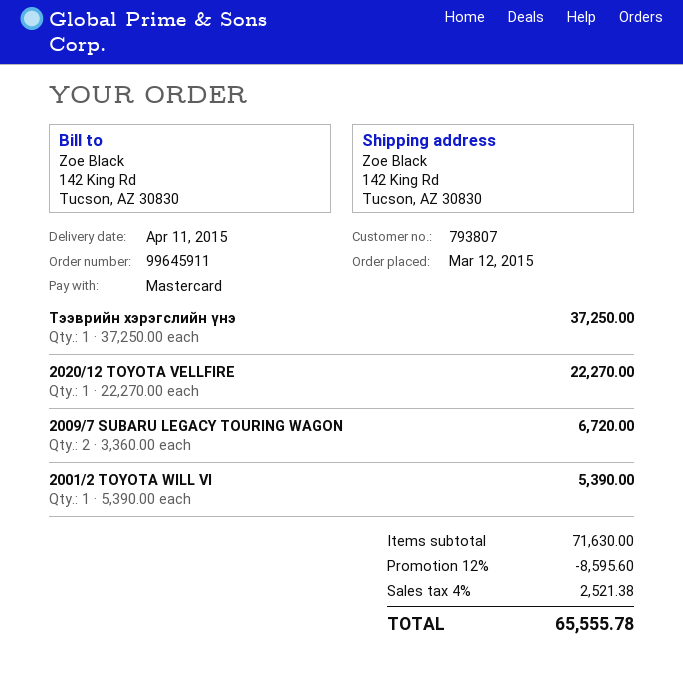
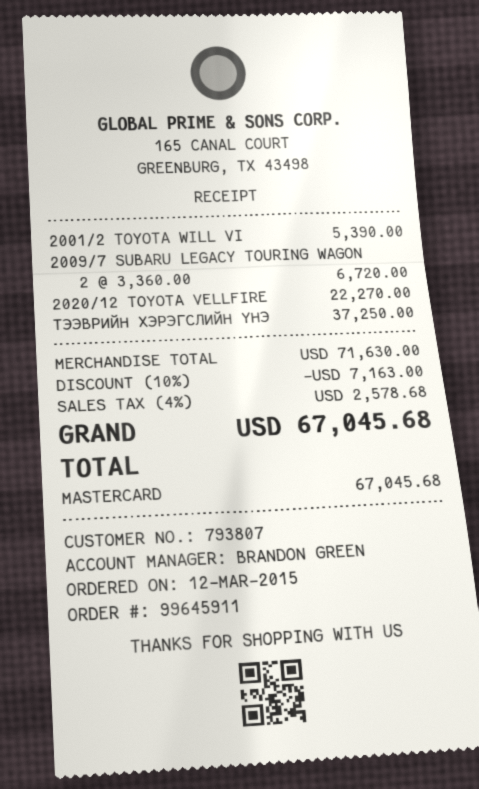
discount: 12% = 8595.60 -> 10% = 7163.00
tax: 4% = 2521.38 -> 4% = 2578.68
total: 65555.78 -> 67045.68

